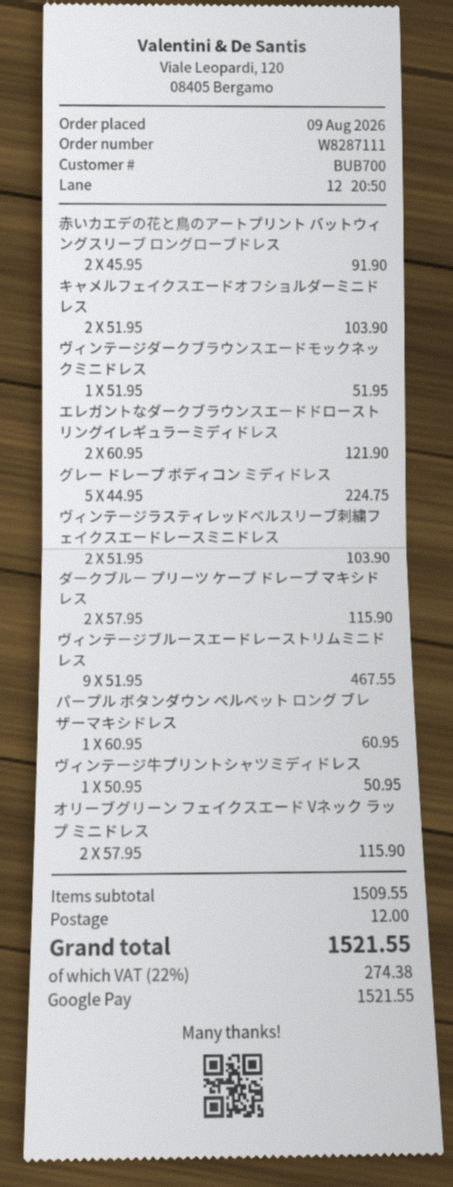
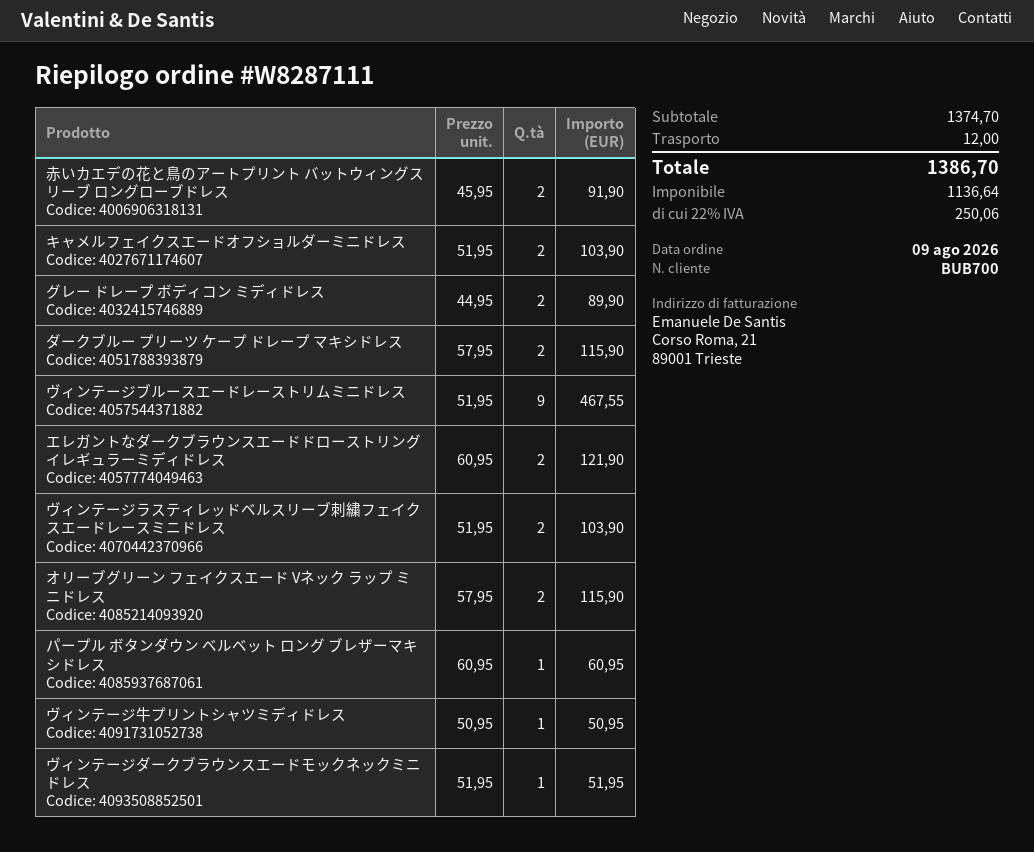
グレー ドレープ ボディコン ミディドレス: 5 x 44.95 = 224.75 -> 2 x 44.95 = 89.90
subtotal: 1509.55 -> 1374.70
tax: 22% = 274.38 -> 22% = 250.06
total: 1521.55 -> 1386.70

